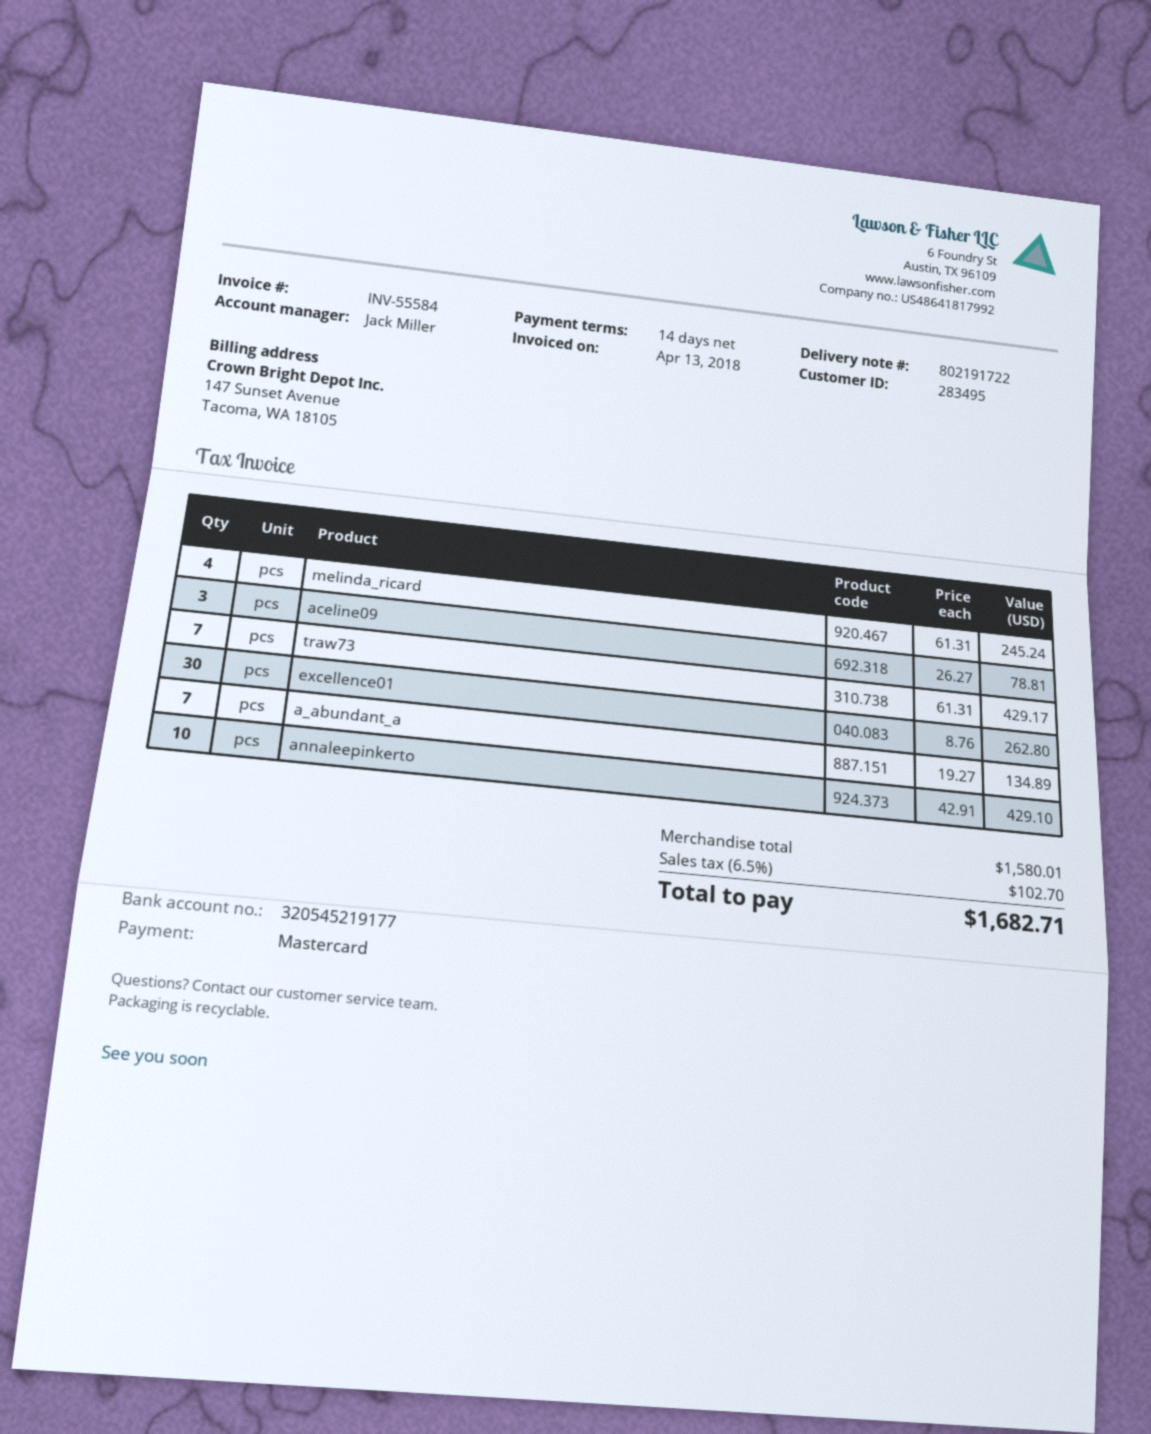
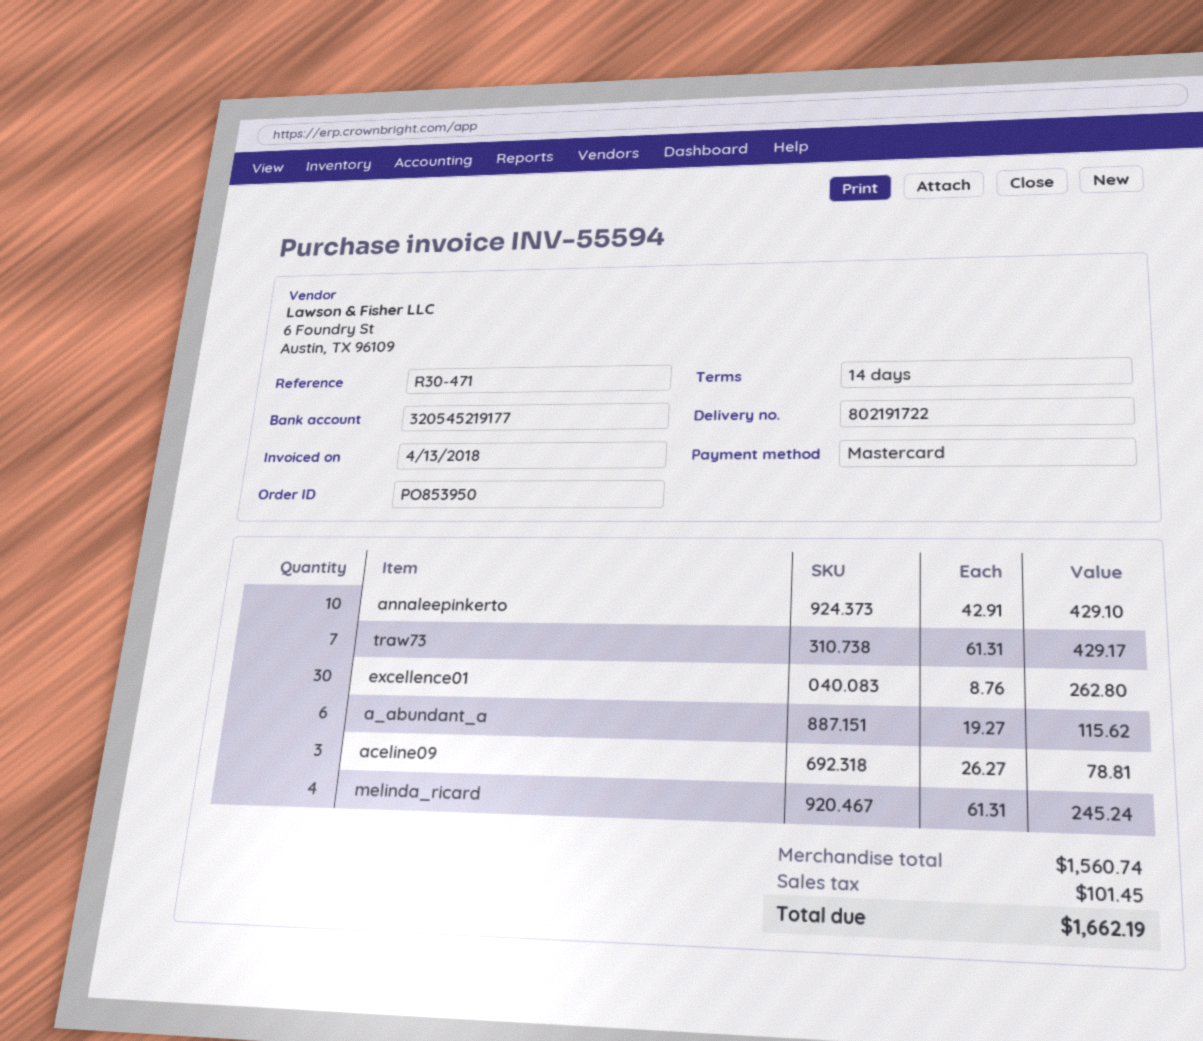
invoice number: INV-55584 -> INV-55594
a_abundant_a: 7 x 19.27 = 134.89 -> 6 x 19.27 = 115.62
subtotal: 1580.01 -> 1560.74
tax: 102.70 -> 101.45
total: 1682.71 -> 1662.19

